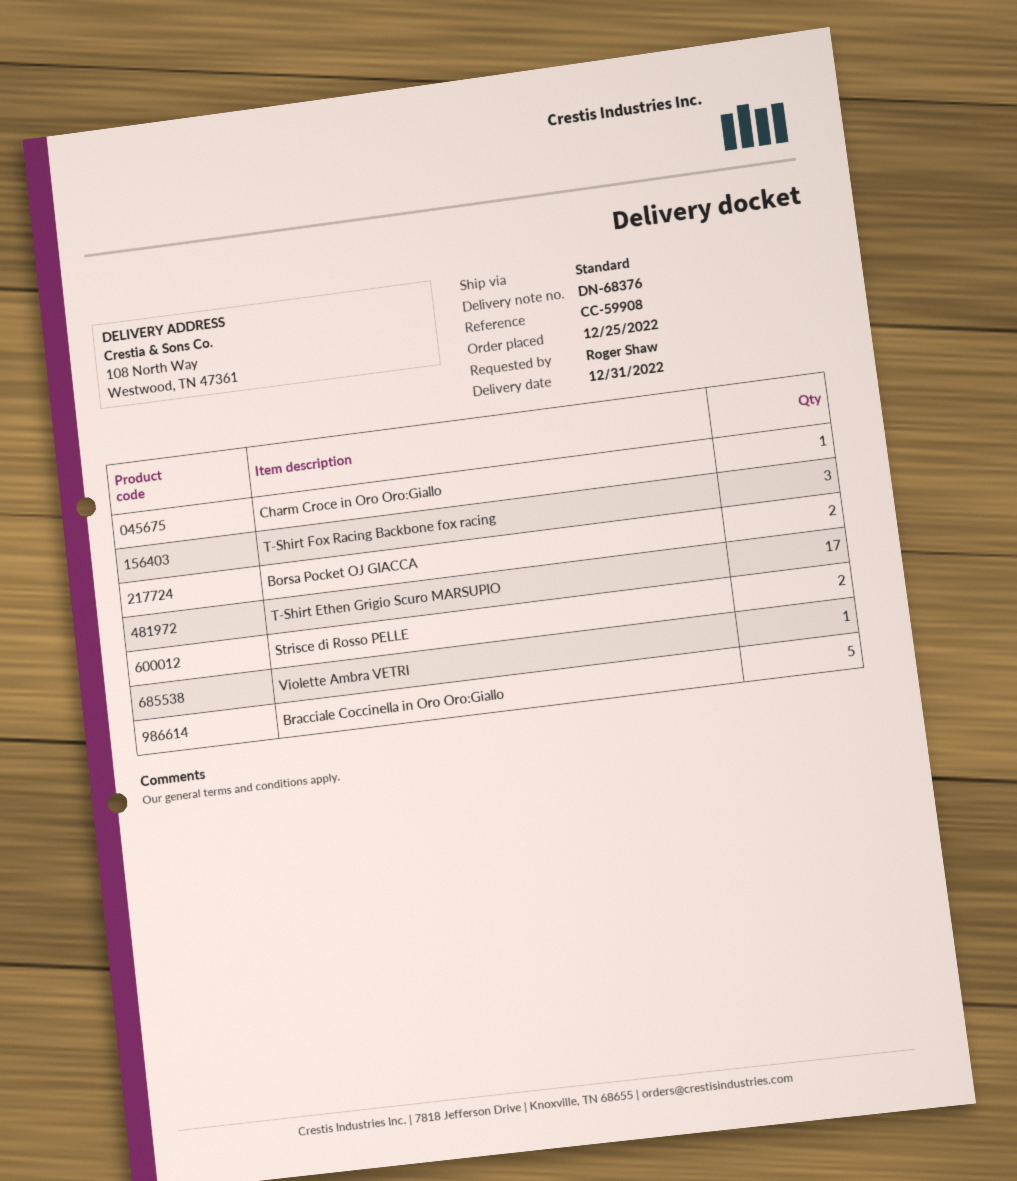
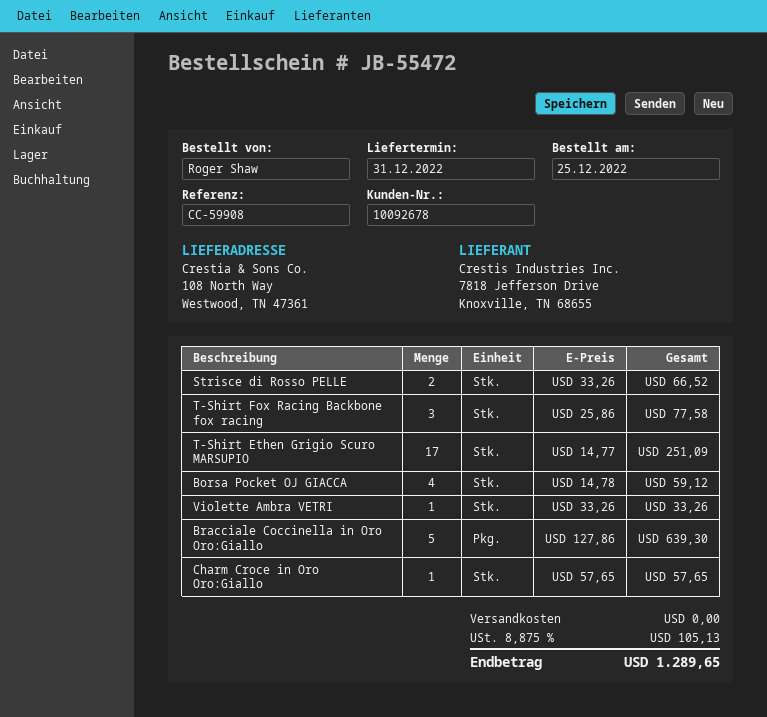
Borsa Pocket OJ GIACCA: 2 -> 4

